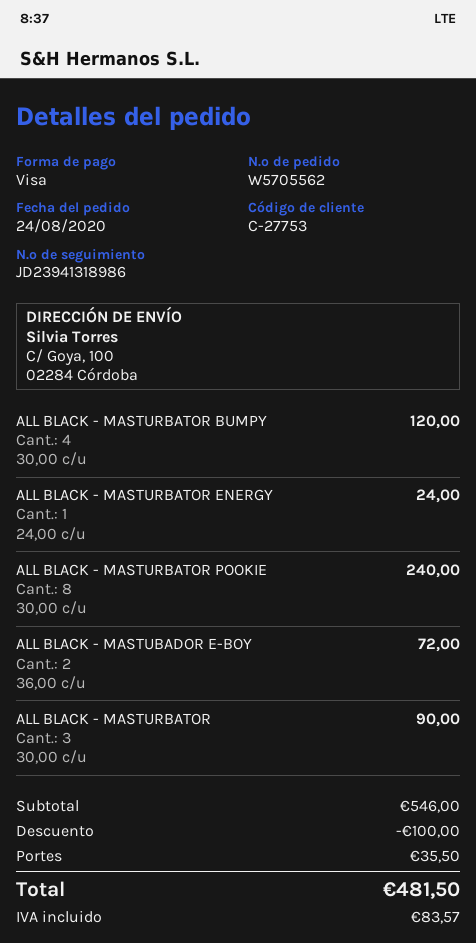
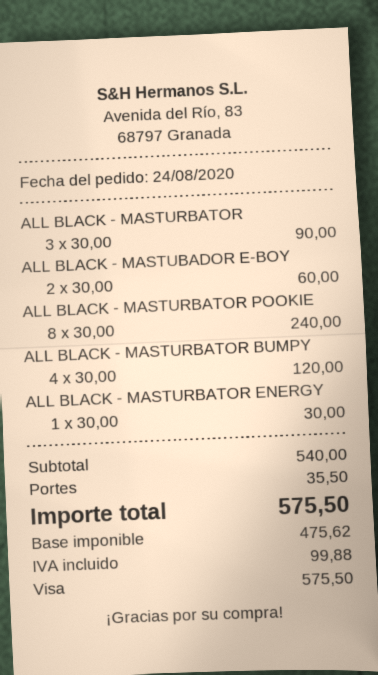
ALL BLACK - MASTURBATOR ENERGY: 1 x 24.00 = 24.00 -> 1 x 30.00 = 30.00
ALL BLACK - MASTUBADOR E-BOY: 2 x 36.00 = 72.00 -> 2 x 30.00 = 60.00
subtotal: 546.00 -> 540.00
discount: 100.00 -> none
tax: 83.57 -> 99.88
total: 481.50 -> 575.50

